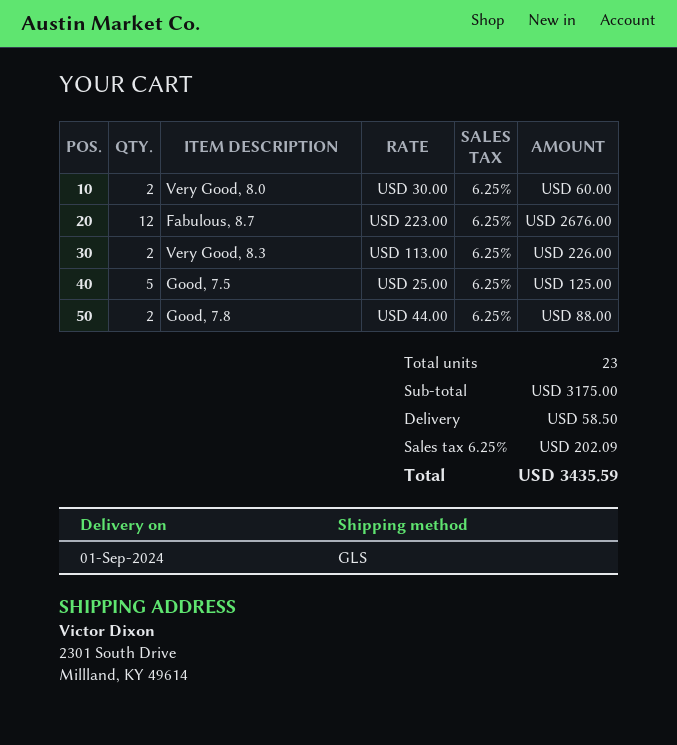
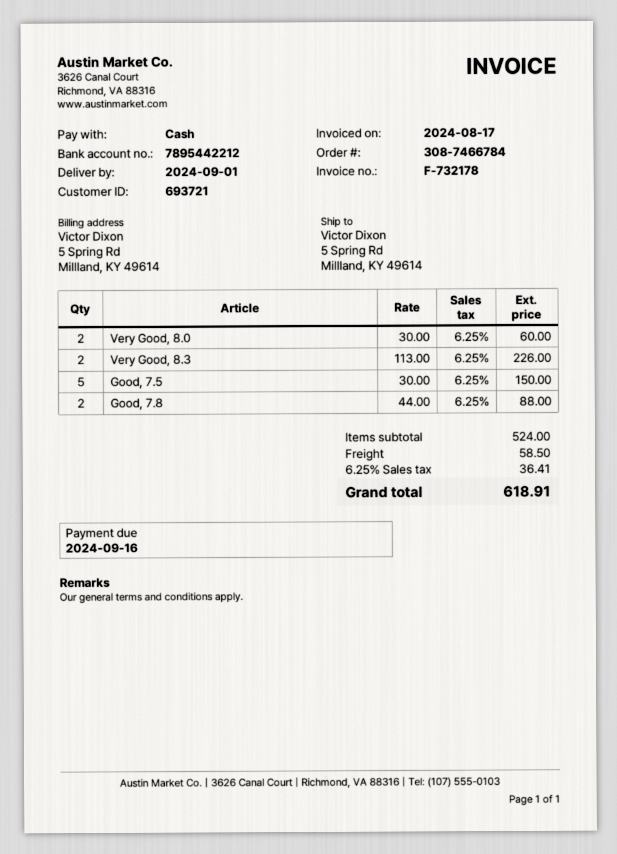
ship to: 2301 South Drive, Millland, KY 49614 -> 5 Spring Rd, Millland, KY 49614
Fabulous, 8.7: 12 x 223.00 = 2676.00 -> none
Good, 7.5: 5 x 25.00 = 125.00 -> 5 x 30.00 = 150.00
subtotal: 3175.00 -> 524.00
tax: 6.25% = 202.09 -> 6.25% = 36.41
total: 3435.59 -> 618.91

